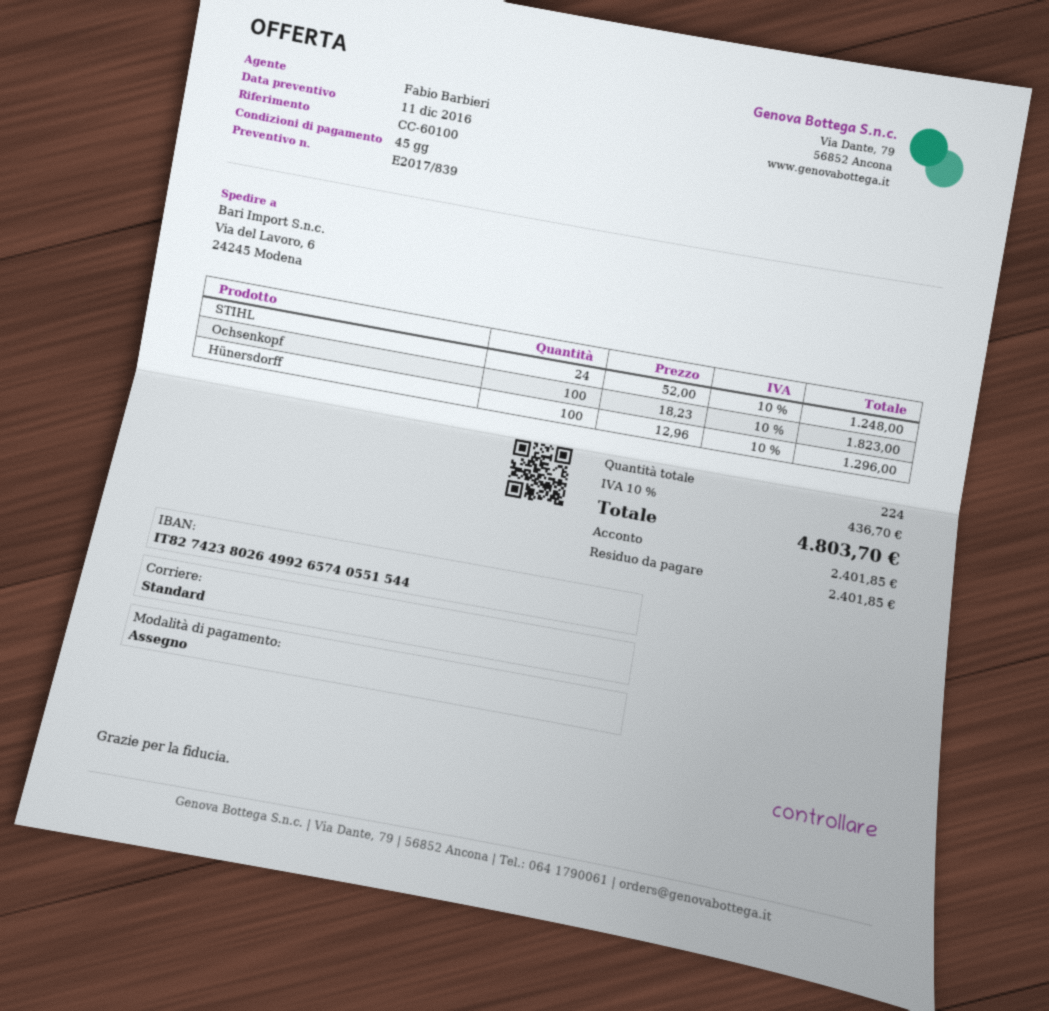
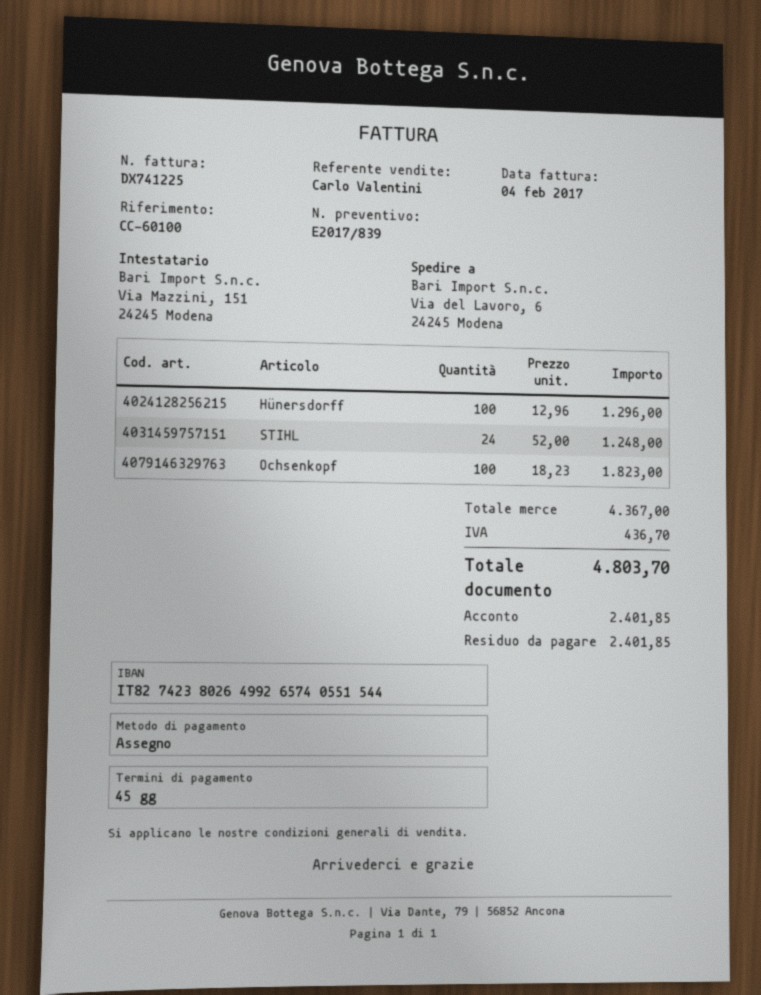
sales rep: Fabio Barbieri -> Carlo Valentini

